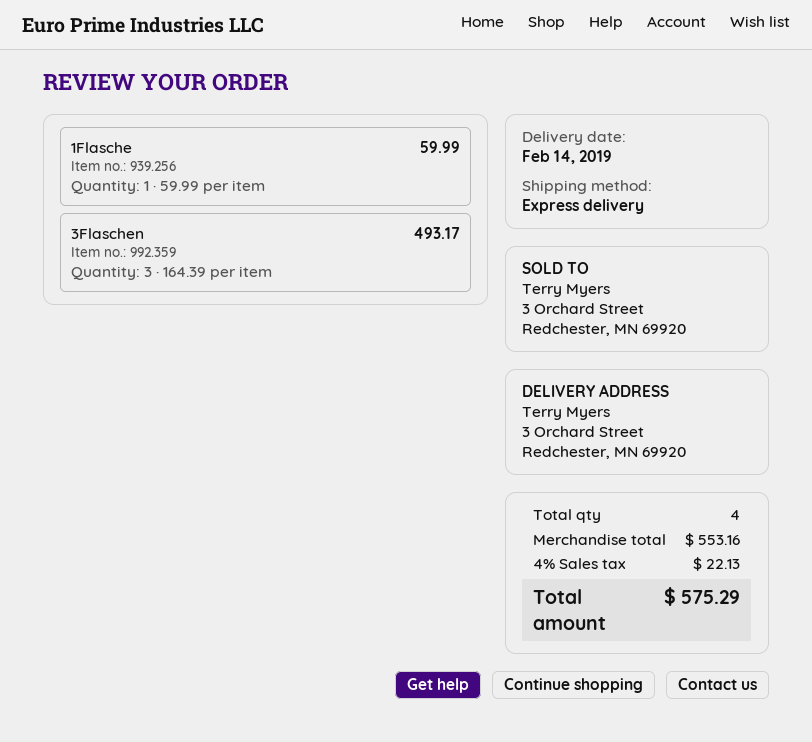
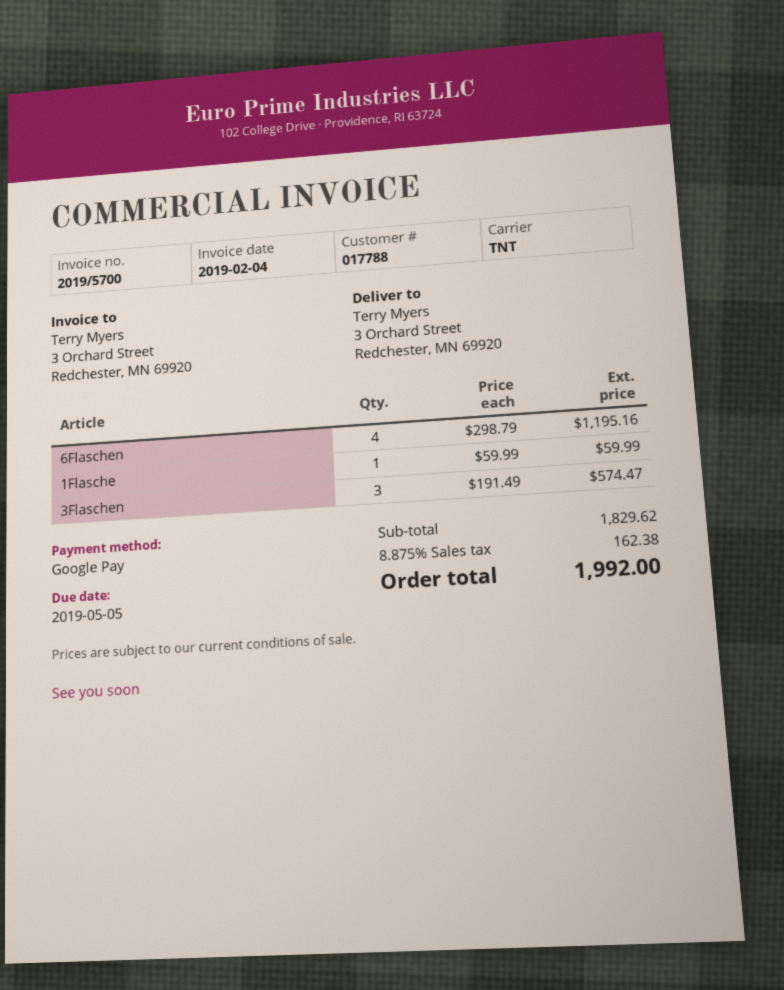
shipping method: express -> TNT
3Flaschen: 3 x 164.39 = 493.17 -> 3 x 191.49 = 574.47
6Flaschen: none -> 4 x 298.79 = 1195.16
subtotal: 553.16 -> 1829.62
tax: 4% = 22.13 -> 8.875% = 162.38
total: 575.29 -> 1992.00

